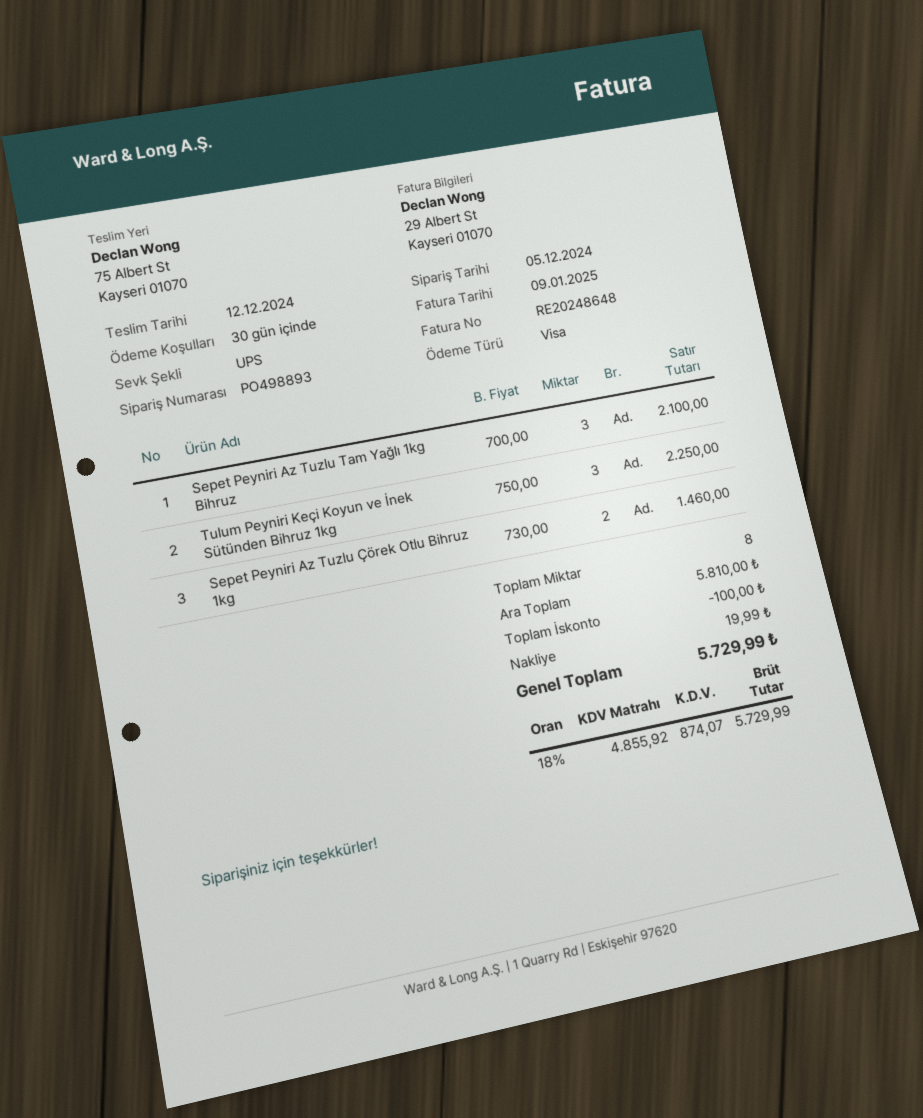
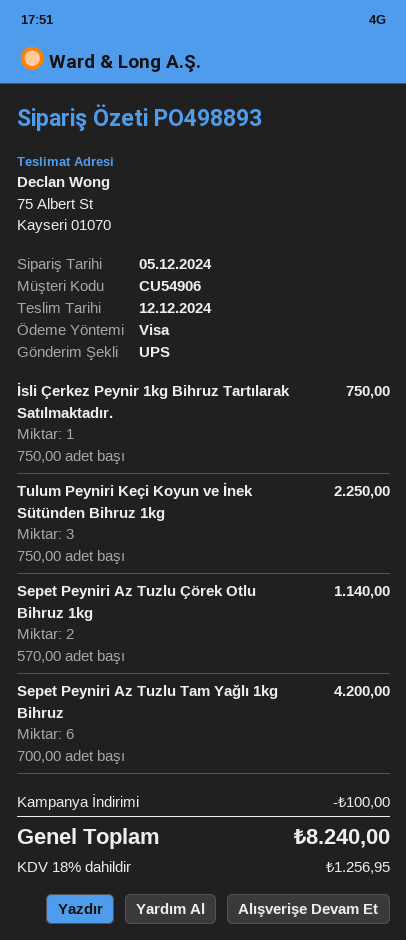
Sepet Peyniri Az Tuzlu Tam Yağlı 1kg Bihruz: 3 x 700.00 = 2100.00 -> 6 x 700.00 = 4200.00
Sepet Peyniri Az Tuzlu Çörek Otlu Bihruz 1kg: 2 x 730.00 = 1460.00 -> 2 x 570.00 = 1140.00
İsli Çerkez Peynir 1kg Bihruz Tartılarak Satılmaktadır.: none -> 1 x 750.00 = 750.00
shipping: 19.99 -> none
tax: 18% = 874.07 -> 18% = 1256.95
total: 5729.99 -> 8240.00

